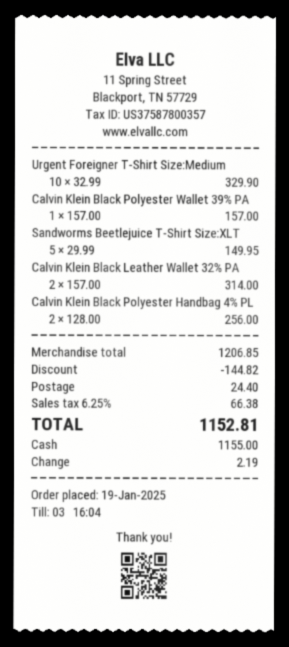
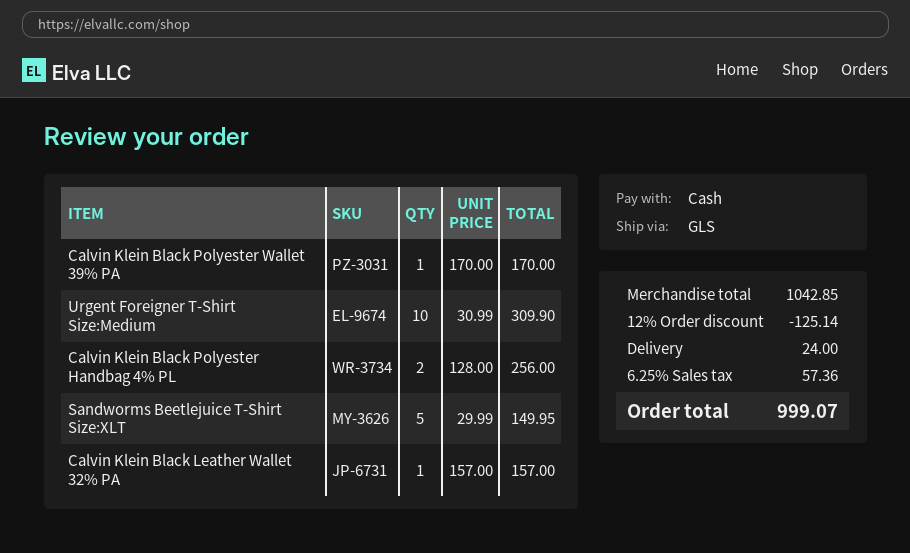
Urgent Foreigner T-Shirt Size:Medium: 10 x 32.99 = 329.90 -> 10 x 30.99 = 309.90
Calvin Klein Black Polyester Wallet 39% PA: 1 x 157.00 = 157.00 -> 1 x 170.00 = 170.00
Calvin Klein Black Leather Wallet 32% PA: 2 x 157.00 = 314.00 -> 1 x 157.00 = 157.00
subtotal: 1206.85 -> 1042.85
discount: 144.82 -> 125.14
shipping: 24.40 -> 24.00
tax: 6.25% = 66.38 -> 6.25% = 57.36
total: 1152.81 -> 999.07

